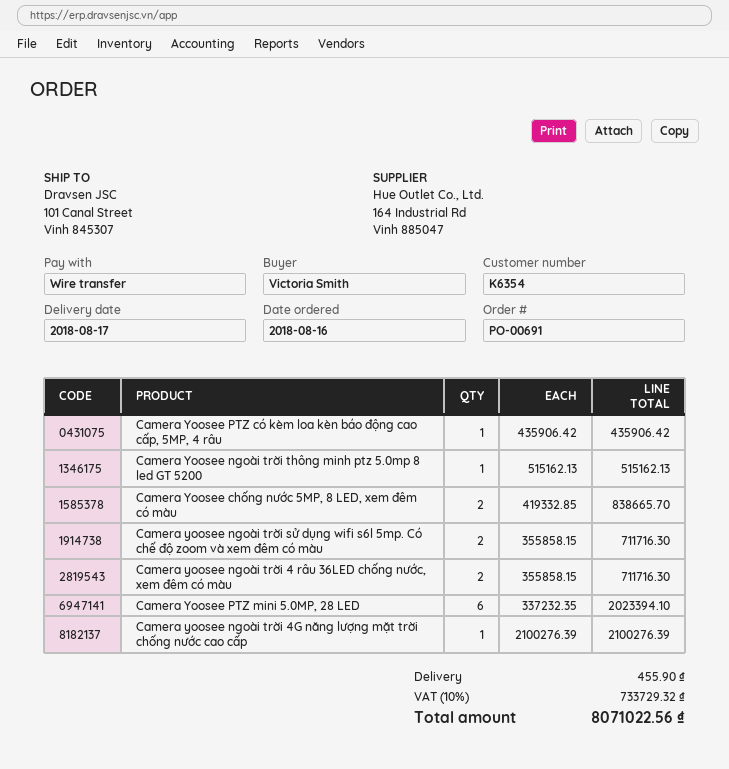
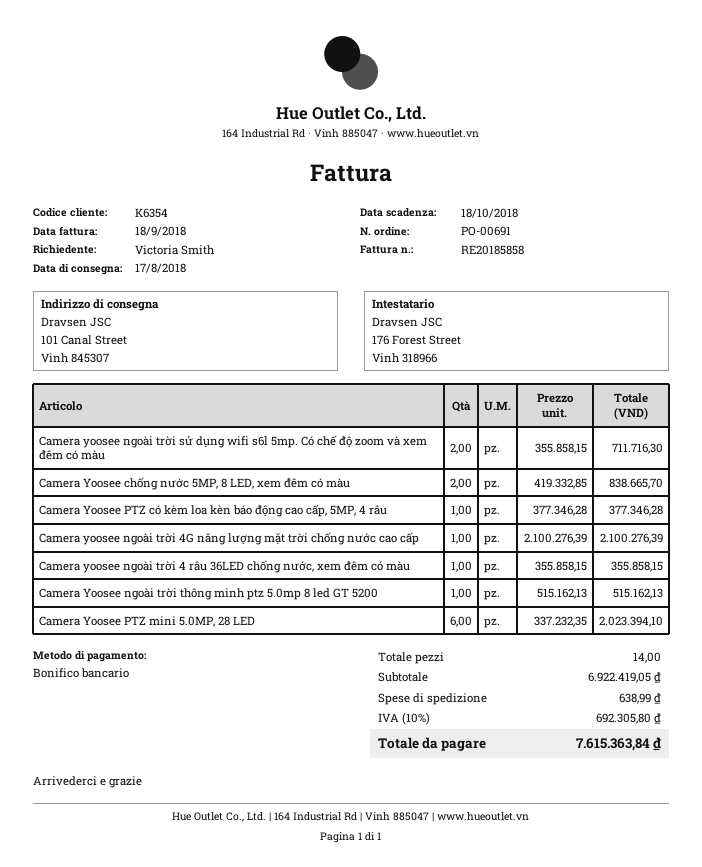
Camera Yoosee PTZ có kèm loa kèn báo động cao cấp, 5MP, 4 râu: 1 x 435906.42 = 435906.42 -> 1 x 377346.28 = 377346.28
Camera yoosee ngoài trời 4 râu 36LED chống nước, xem đêm có màu: 2 x 355858.15 = 711716.30 -> 1 x 355858.15 = 355858.15
shipping: 455.90 -> 638.99
tax: 10% = 733729.32 -> 10% = 692305.80
total: 8071022.56 -> 7615363.84

